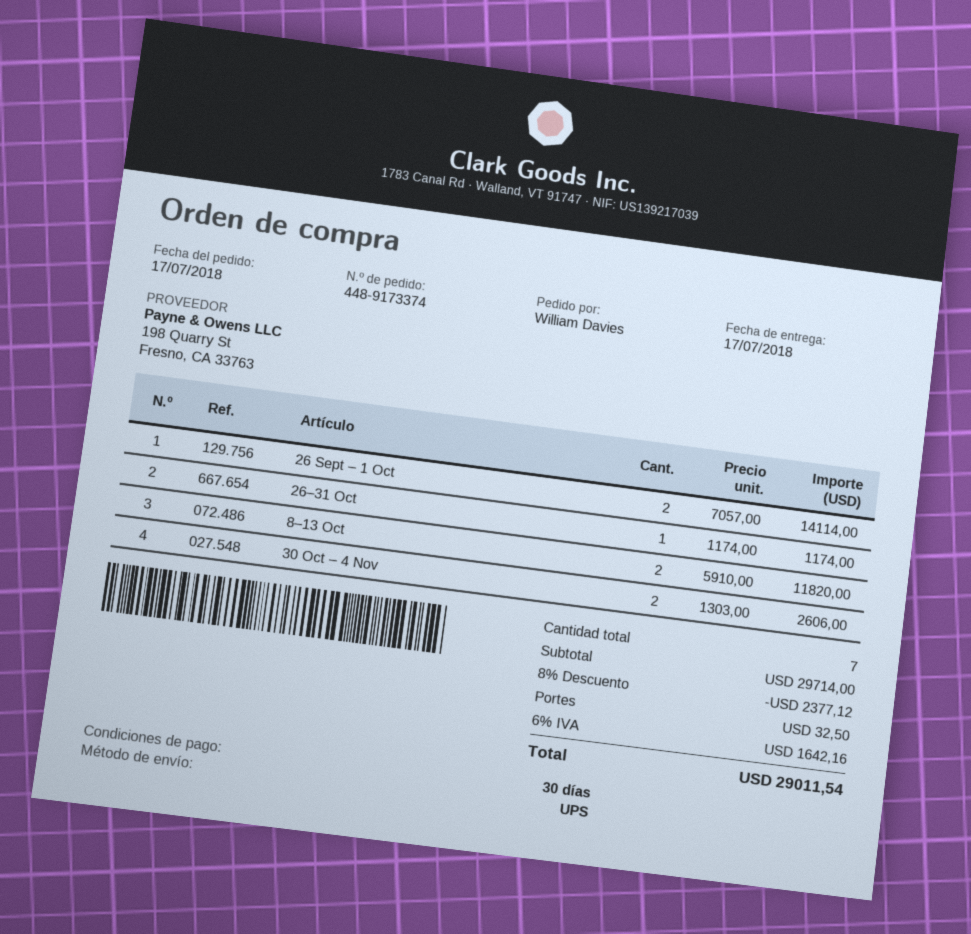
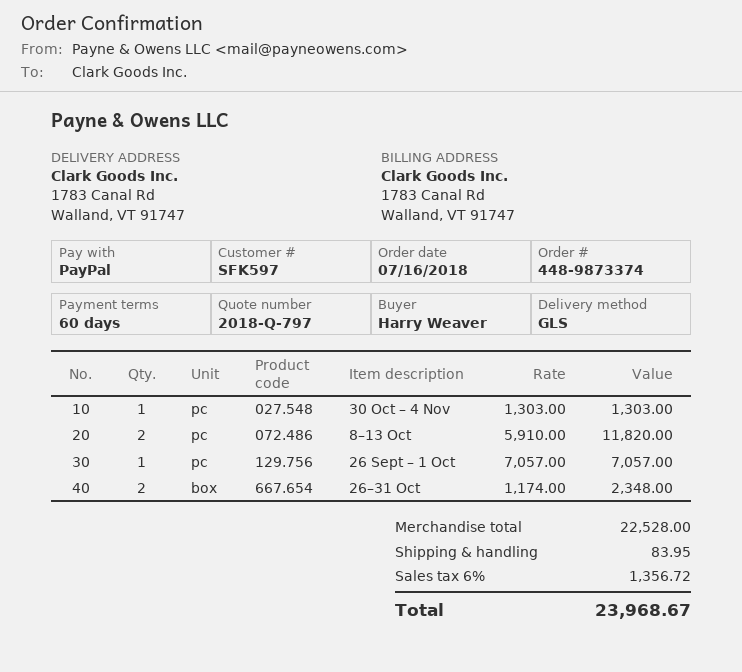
order number: 448-9173374 -> 448-9873374
order date: 2018-07-17 -> 2018-07-16
payment terms: 30 days -> 60 days
ordered by: William Davies -> Harry Weaver
shipping method: UPS -> GLS
26 Sept – 1 Oct: 2 x 7057.00 = 14114.00 -> 1 x 7057.00 = 7057.00
26–31 Oct: 1 x 1174.00 = 1174.00 -> 2 x 1174.00 = 2348.00
30 Oct – 4 Nov: 2 x 1303.00 = 2606.00 -> 1 x 1303.00 = 1303.00
subtotal: 29714.00 -> 22528.00
discount: 8% = 2377.12 -> none
shipping: 32.50 -> 83.95
tax: 6% = 1642.16 -> 6% = 1356.72
total: 29011.54 -> 23968.67

